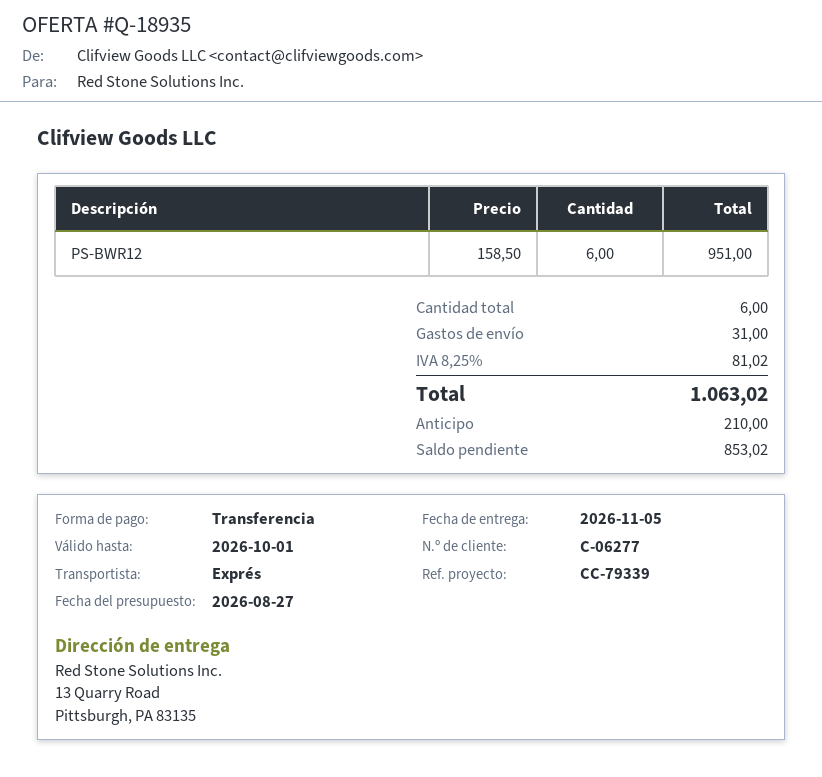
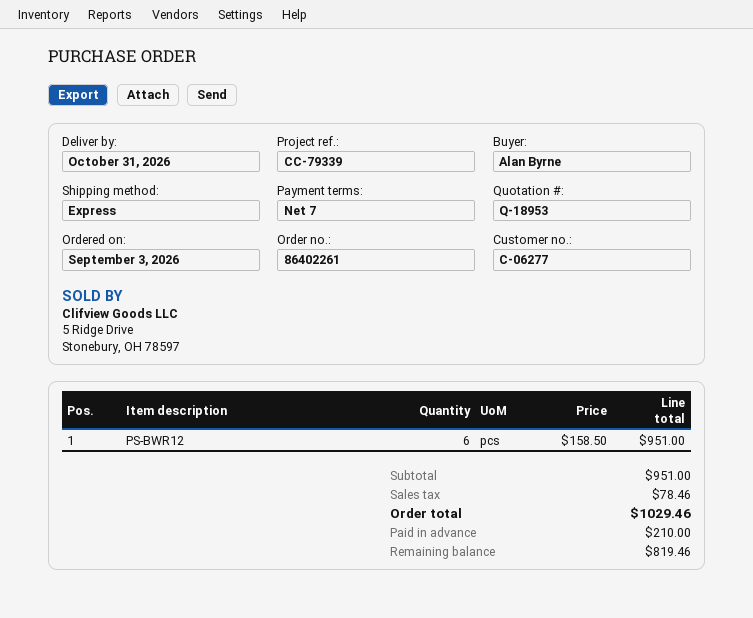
quote number: Q-18935 -> Q-18953
delivery date: 2026-11-05 -> 2026-10-31
shipping: 31.00 -> none
tax: 81.02 -> 78.46
total: 1063.02 -> 1029.46
balance: 853.02 -> 819.46

